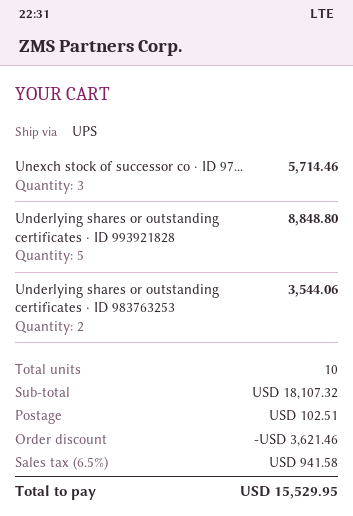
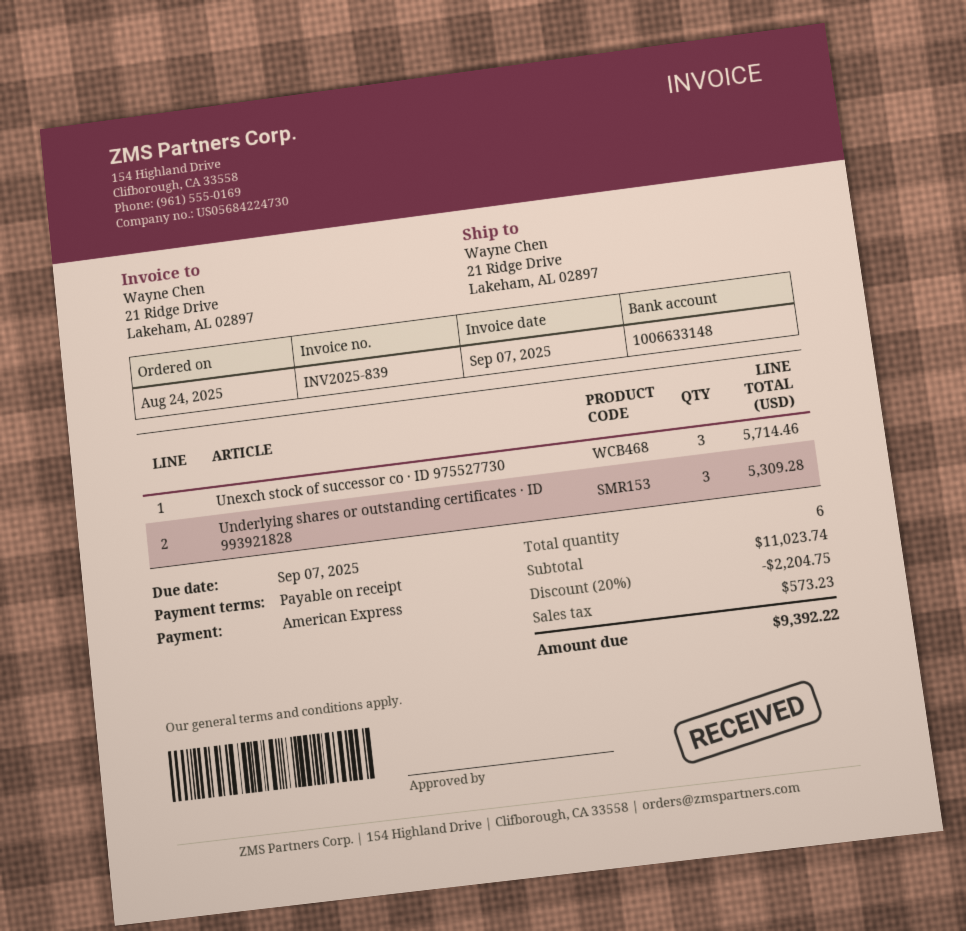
Underlying shares or outstanding certificates · ID 993921828: 5 for 8848.80 -> 3 for 5309.28
Underlying shares or outstanding certificates · ID 983763253: 2 for 3544.06 -> none
total quantity: 10 -> 6
subtotal: 18107.32 -> 11023.74
discount: 3621.46 -> 2204.75
shipping: 102.51 -> none
tax: 941.58 -> 573.23
total: 15529.95 -> 9392.22

